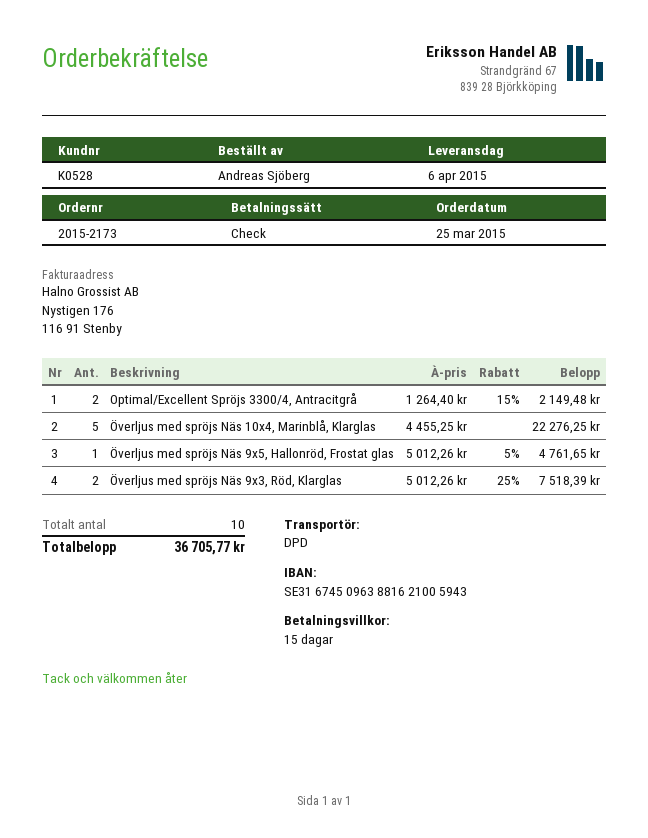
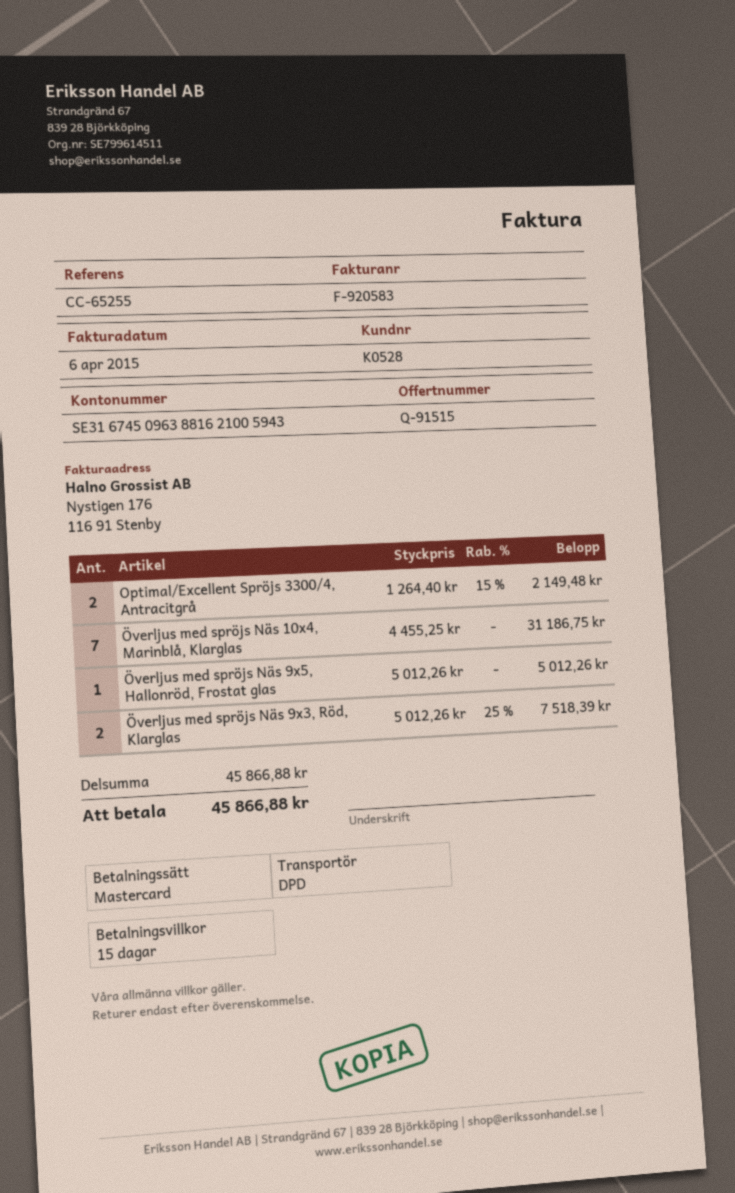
payment method: cheque -> Mastercard
Överljus med spröjs Näs 10x4, Marinblå, Klarglas: 5 x 4455.25 = 22276.25 -> 7 x 4455.25 = 31186.75
Överljus med spröjs Näs 9x5, Hallonröd, Frostat glas: 1 x 5012.26 - 5% = 4761.65 -> 1 x 5012.26 = 5012.26
total: 36705.77 -> 45866.88

